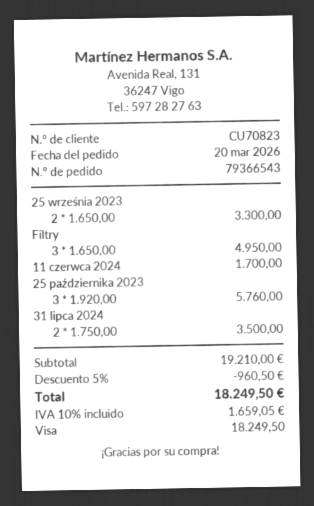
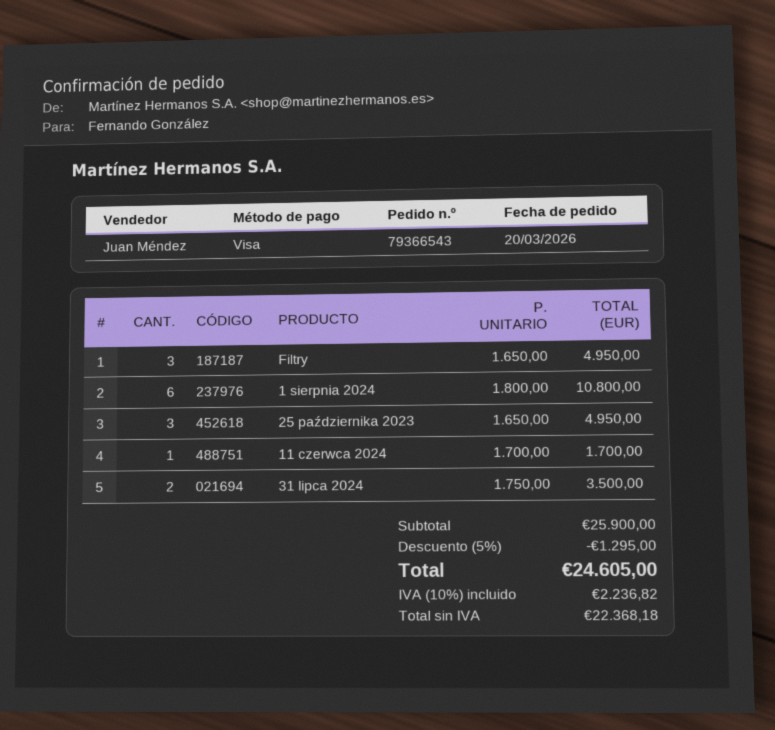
25 września 2023: 2 x 1650.00 = 3300.00 -> none
25 października 2023: 3 x 1920.00 = 5760.00 -> 3 x 1650.00 = 4950.00
1 sierpnia 2024: none -> 6 x 1800.00 = 10800.00
subtotal: 19210.00 -> 25900.00
discount: 5% = 960.50 -> 5% = 1295.00
tax: 10% = 1659.05 -> 10% = 2236.82
total: 18249.50 -> 24605.00

